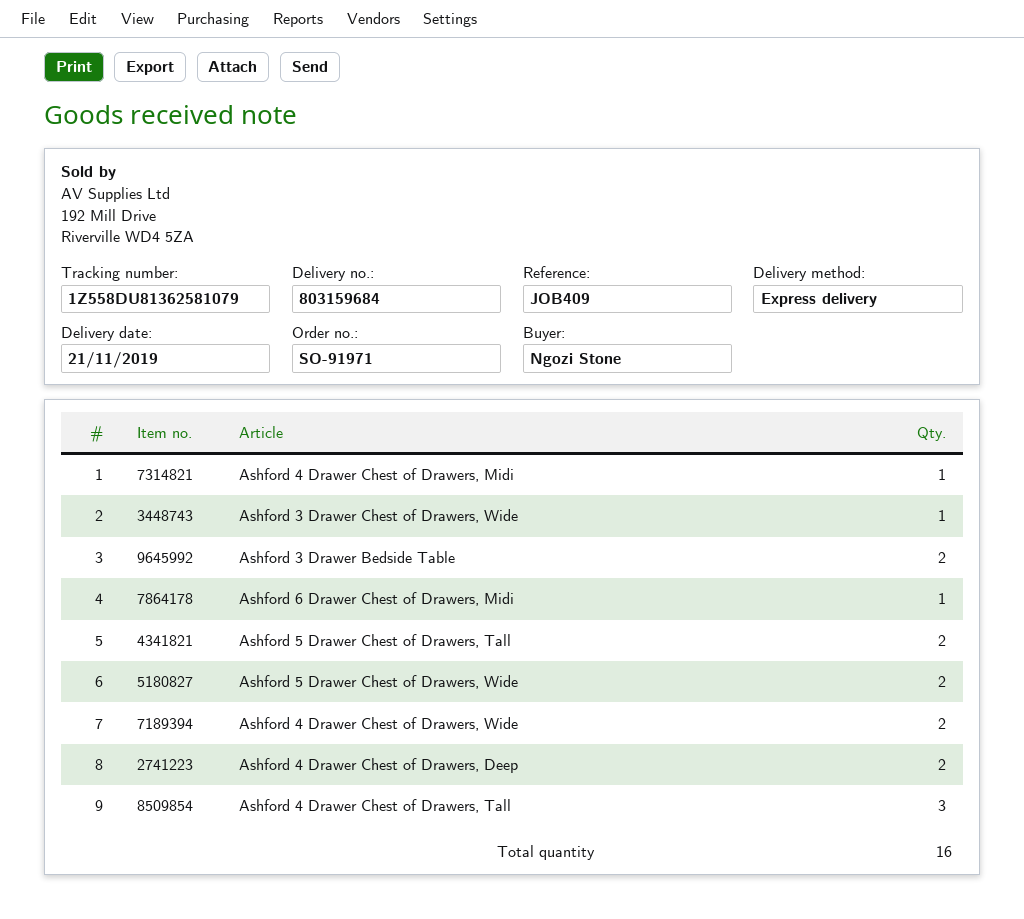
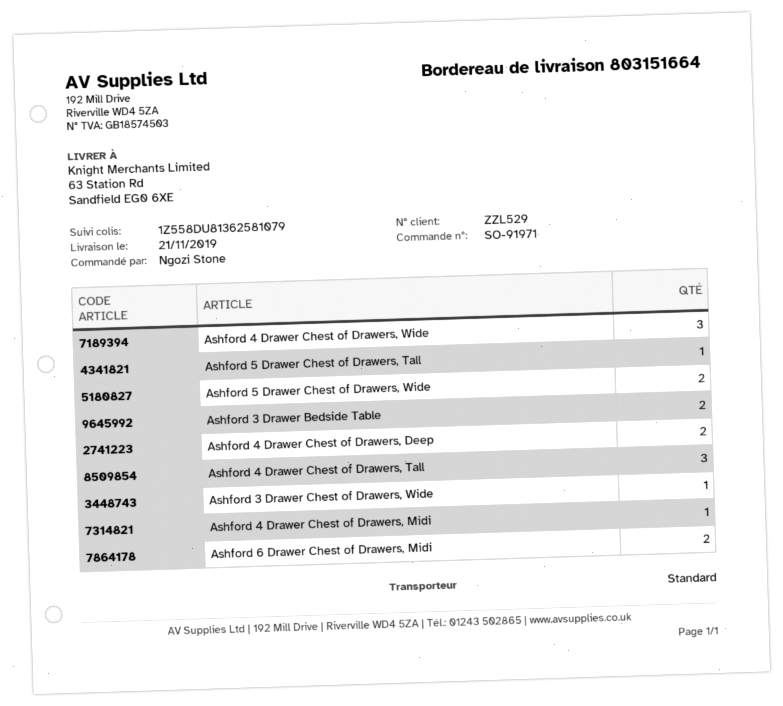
delivery note number: 803159684 -> 803151664
shipping method: express -> standard
Ashford 6 Drawer Chest of Drawers, Midi: 1 -> 2
Ashford 5 Drawer Chest of Drawers, Tall: 2 -> 1
Ashford 4 Drawer Chest of Drawers, Wide: 2 -> 3

